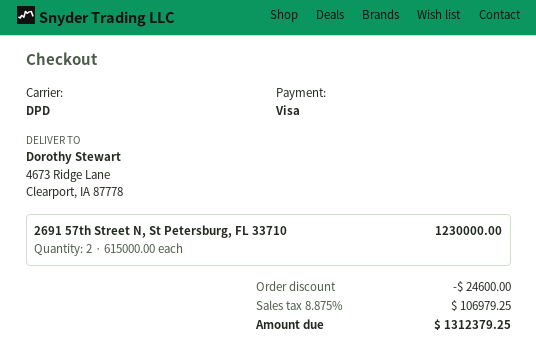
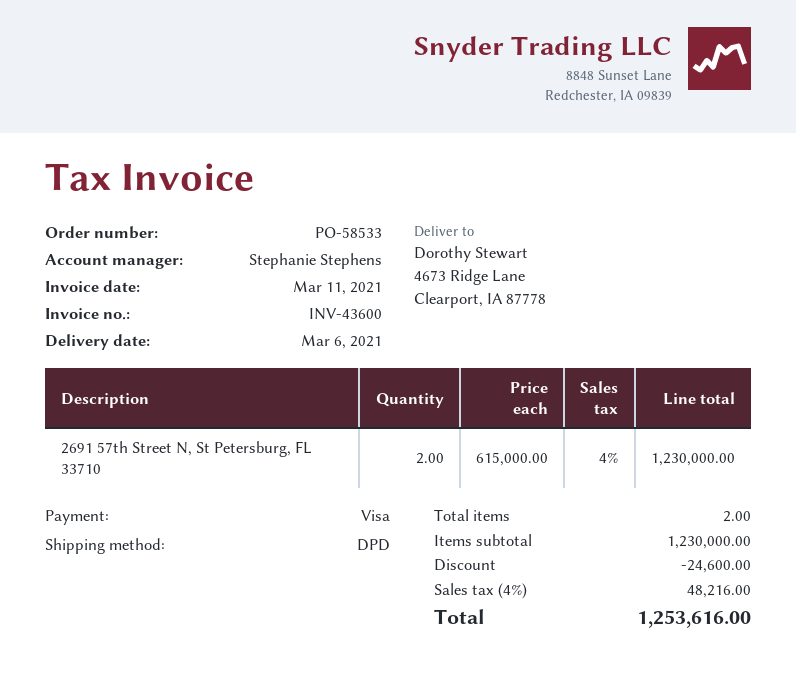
tax: 8.875% = 106979.25 -> 4% = 48216.00
total: 1312379.25 -> 1253616.00

